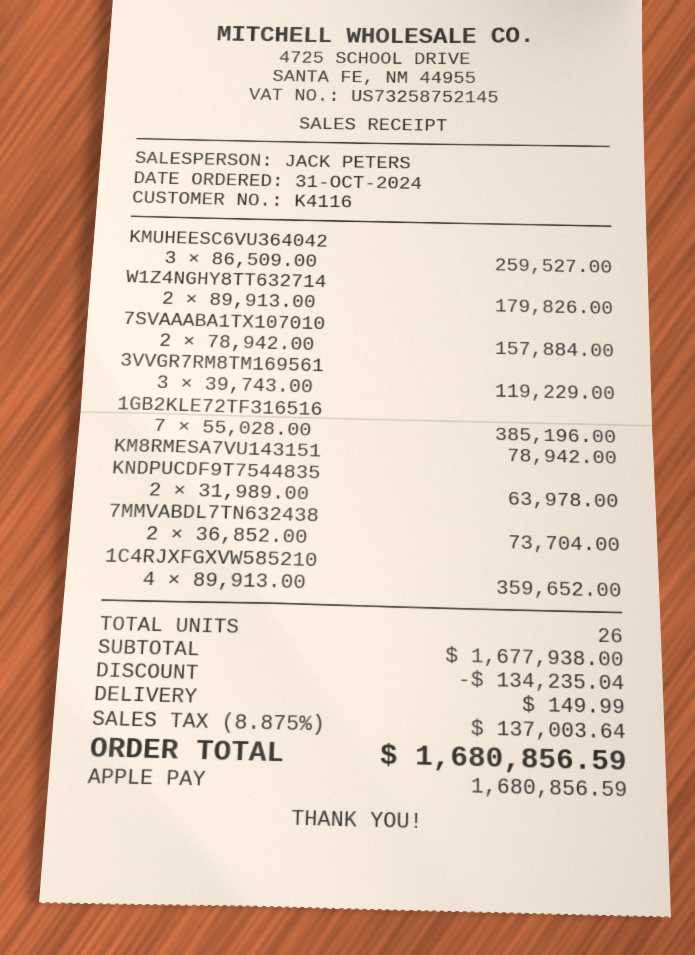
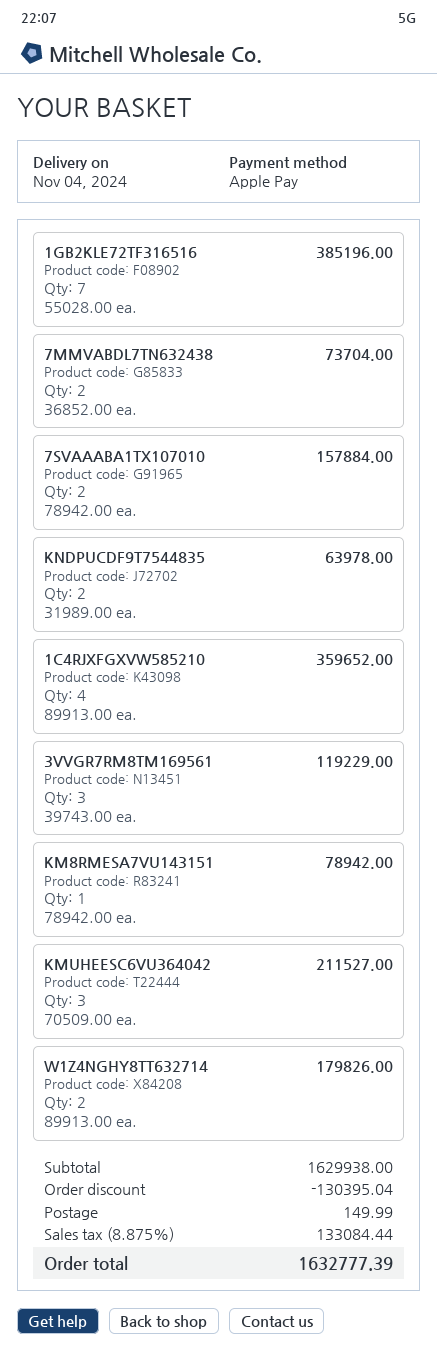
KMUHEESC6VU364042: 3 x 86509.00 = 259527.00 -> 3 x 70509.00 = 211527.00
subtotal: 1677938.00 -> 1629938.00
discount: 134235.04 -> 130395.04
tax: 8.875% = 137003.64 -> 8.875% = 133084.44
total: 1680856.59 -> 1632777.39

